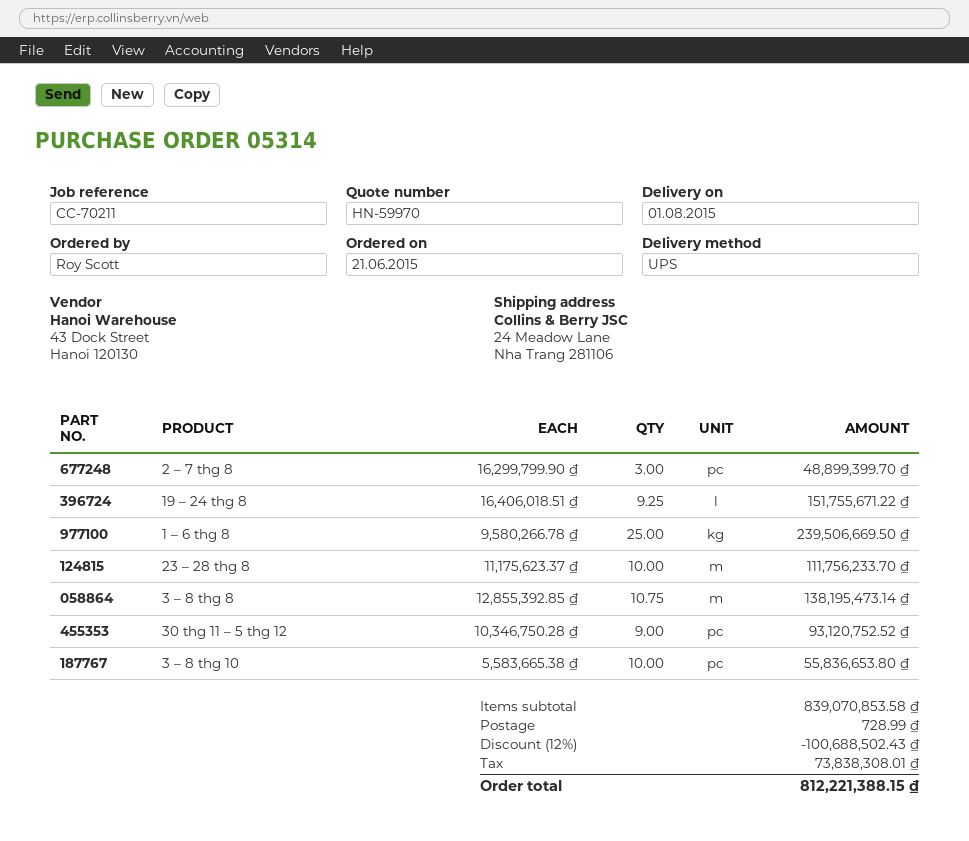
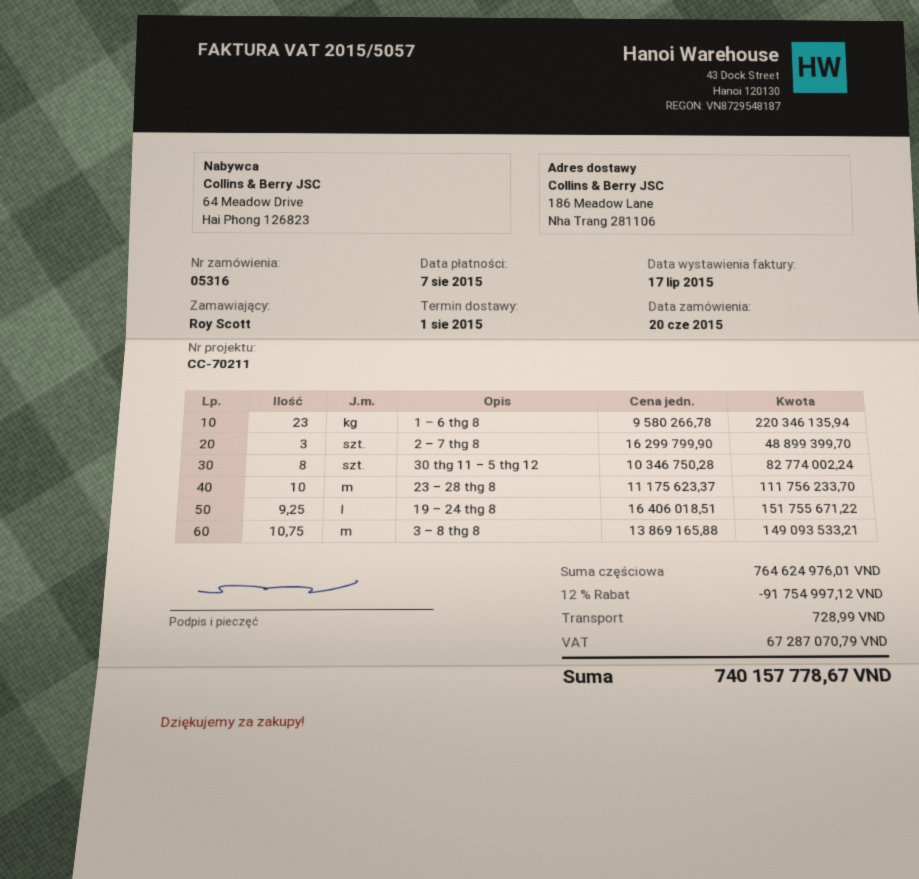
order number: 05314 -> 05316
order date: 2015-06-21 -> 2015-06-20
ship to: 24 Meadow Lane, Nha Trang 281106 -> 186 Meadow Lane, Nha Trang 281106
1 – 6 thg 8: 25 x 9580266.78 = 239506669.50 -> 23 x 9580266.78 = 220346135.94
3 – 8 thg 8: 10.75 x 12855392.85 = 138195473.14 -> 10.75 x 13869165.88 = 149093533.21
30 thg 11 – 5 thg 12: 9 x 10346750.28 = 93120752.52 -> 8 x 10346750.28 = 82774002.24
3 – 8 thg 10: 10 x 5583665.38 = 55836653.80 -> none
subtotal: 839070853.58 -> 764624976.01
discount: 12% = 100688502.43 -> 12% = 91754997.12
tax: 73838308.01 -> 67287070.79
total: 812221388.15 -> 740157778.67

